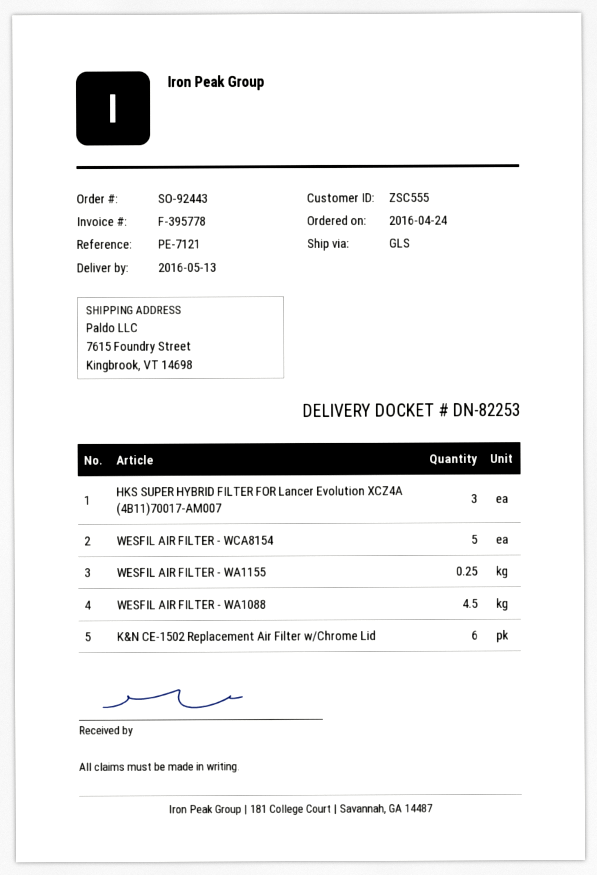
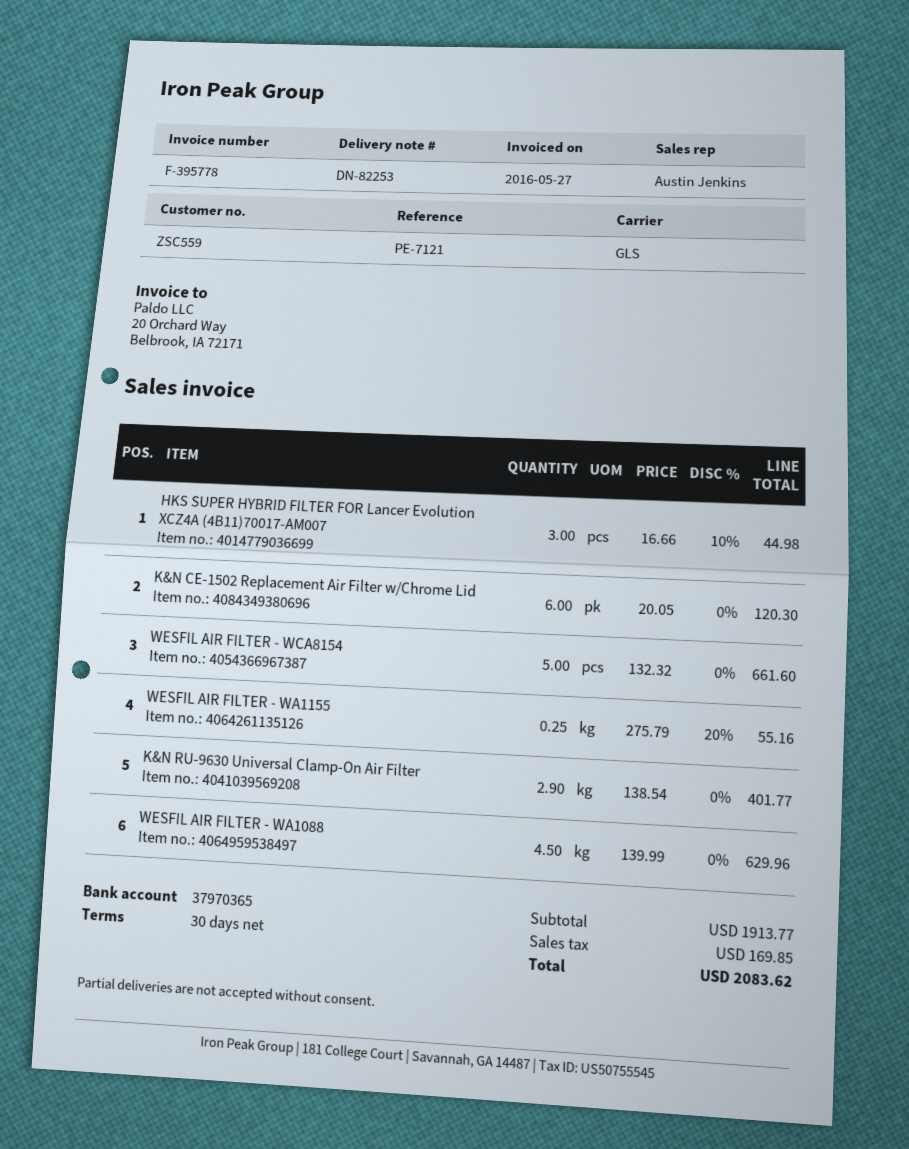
customer number: ZSC555 -> ZSC559
K&N RU-9630 Universal Clamp-On Air Filter: none -> 2.9

